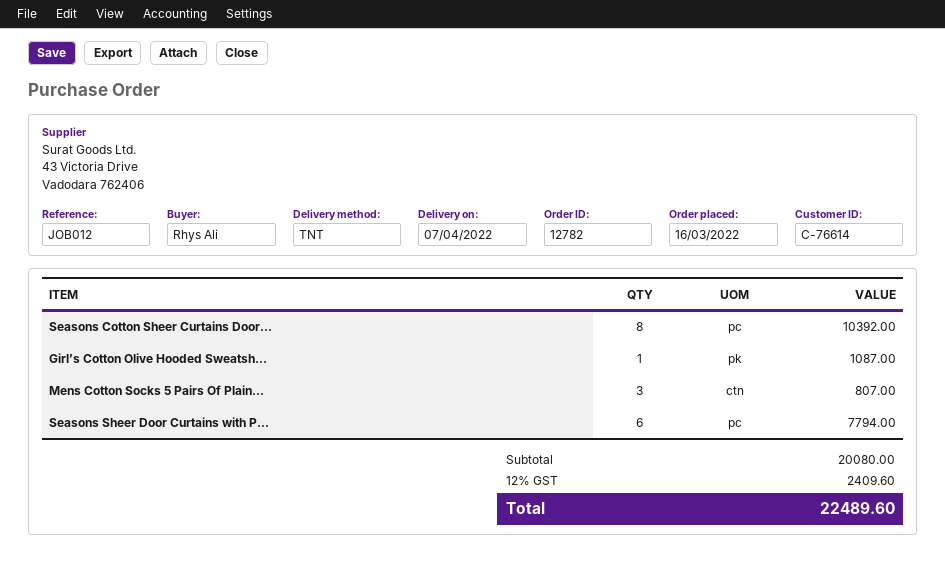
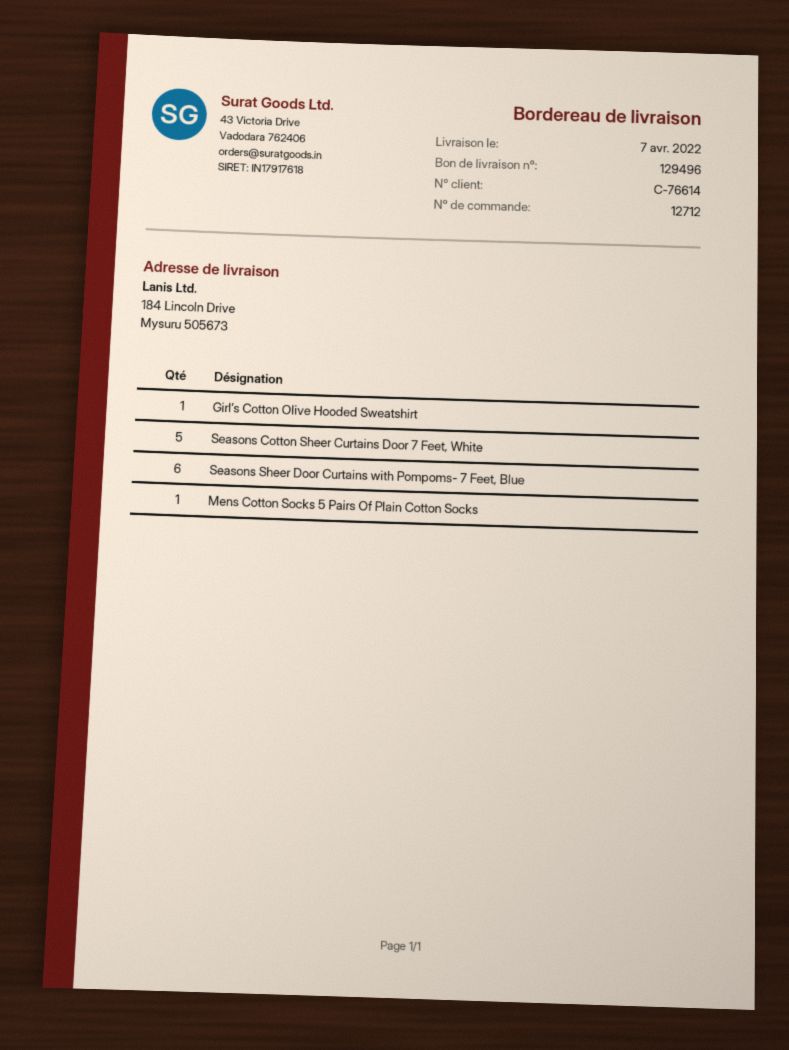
order number: 12782 -> 12712
Seasons Cotton Sheer Curtains Door...: 8 -> 5
Mens Cotton Socks 5 Pairs Of Plain...: 3 -> 1

